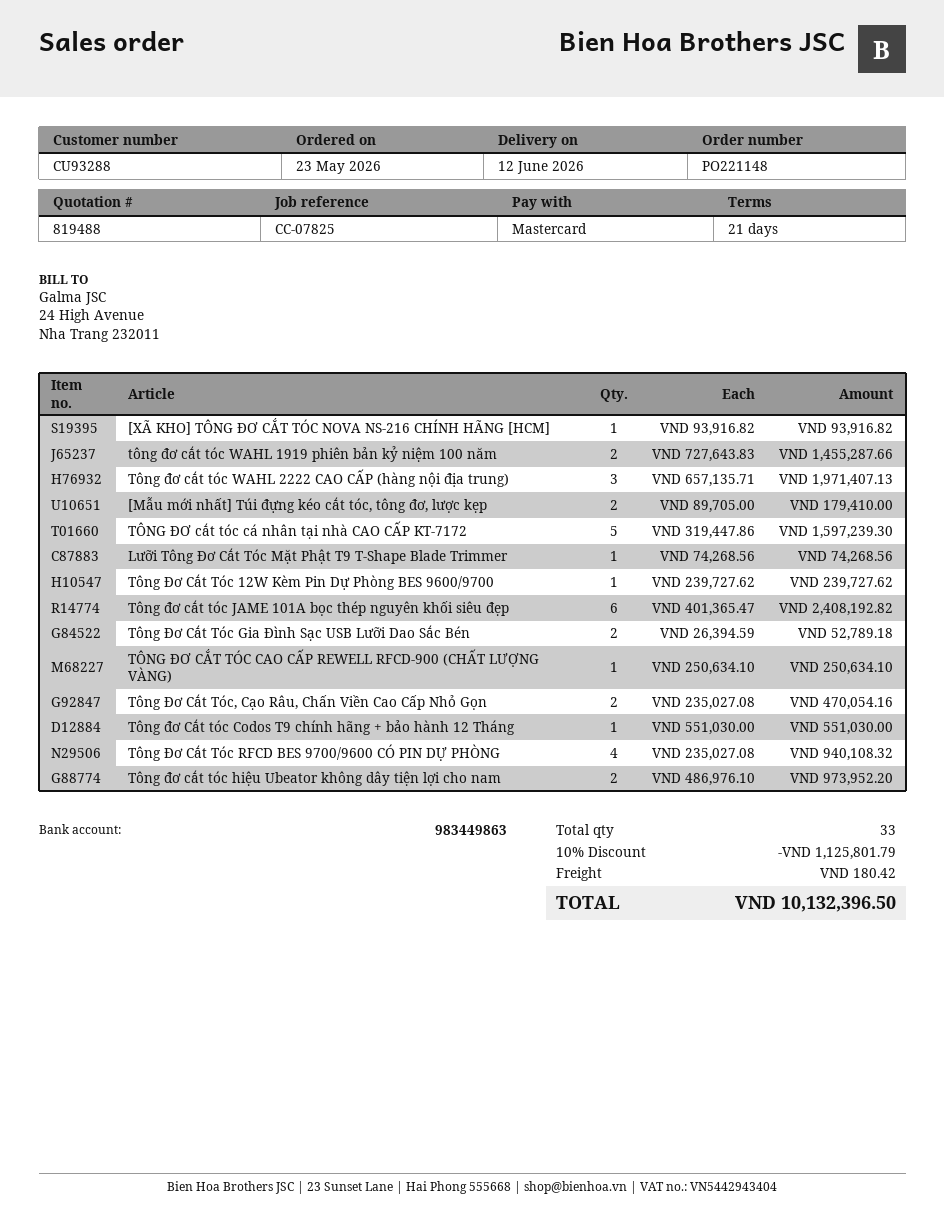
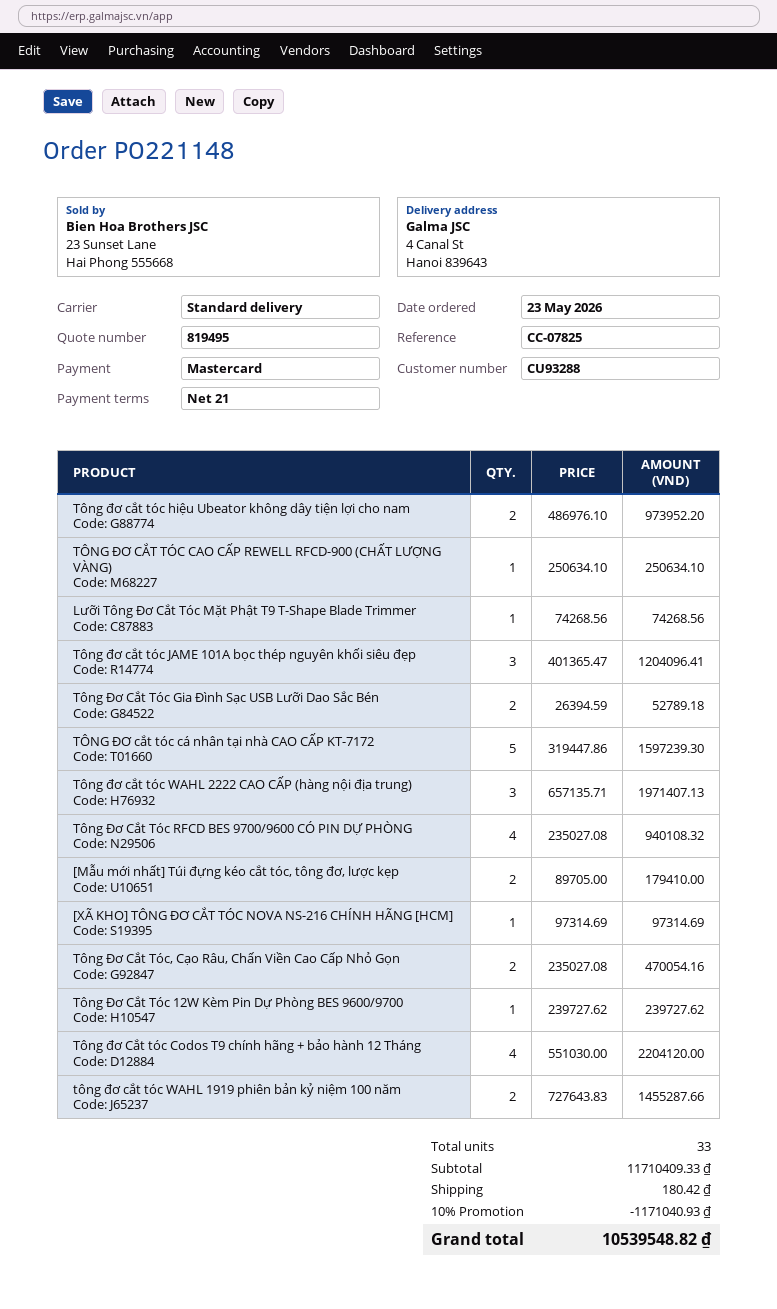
quote number: 819488 -> 819495
[XÃ KHO] TÔNG ĐƠ CẮT TÓC NOVA NS-216 CHÍNH HÃNG [HCM]: 1 x 93916.82 = 93916.82 -> 1 x 97314.69 = 97314.69
Tông đơ cắt tóc JAME 101A bọc thép nguyên khối siêu đẹp: 6 x 401365.47 = 2408192.82 -> 3 x 401365.47 = 1204096.41
Tông đơ Cắt tóc Codos T9 chính hãng + bảo hành 12 Tháng: 1 x 551030.00 = 551030.00 -> 4 x 551030.00 = 2204120.00
discount: 10% = 1125801.79 -> 10% = 1171040.93
total: 10132396.50 -> 10539548.82

